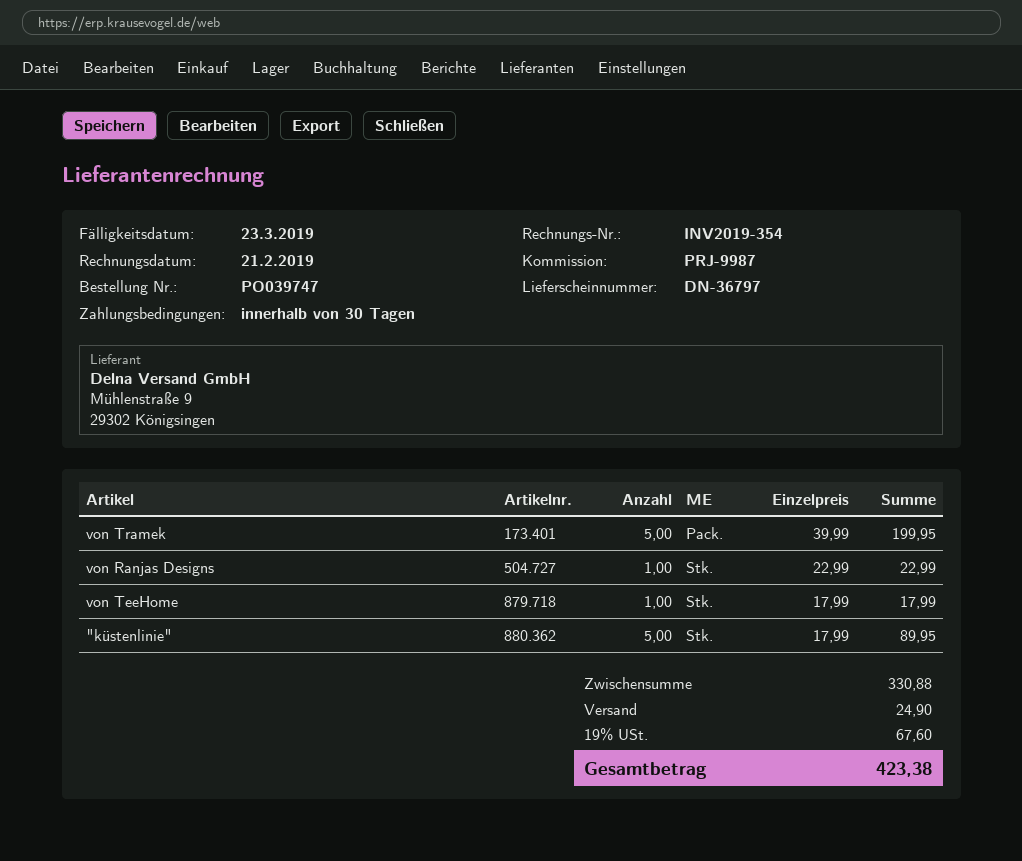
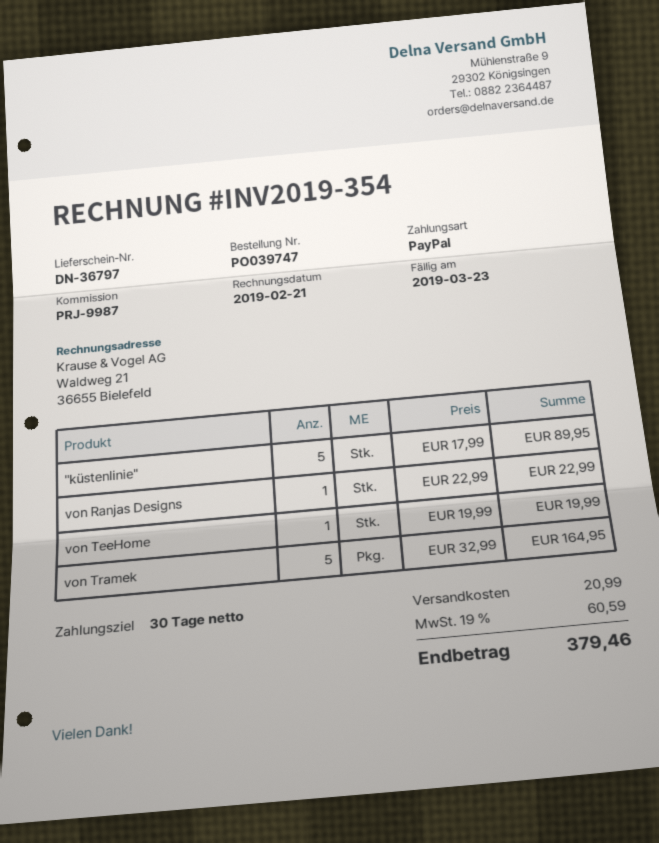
von Tramek: 5 x 39.99 = 199.95 -> 5 x 32.99 = 164.95
von TeeHome: 1 x 17.99 = 17.99 -> 1 x 19.99 = 19.99
shipping: 24.90 -> 20.99
tax: 19% = 67.60 -> 19% = 60.59
total: 423.38 -> 379.46

